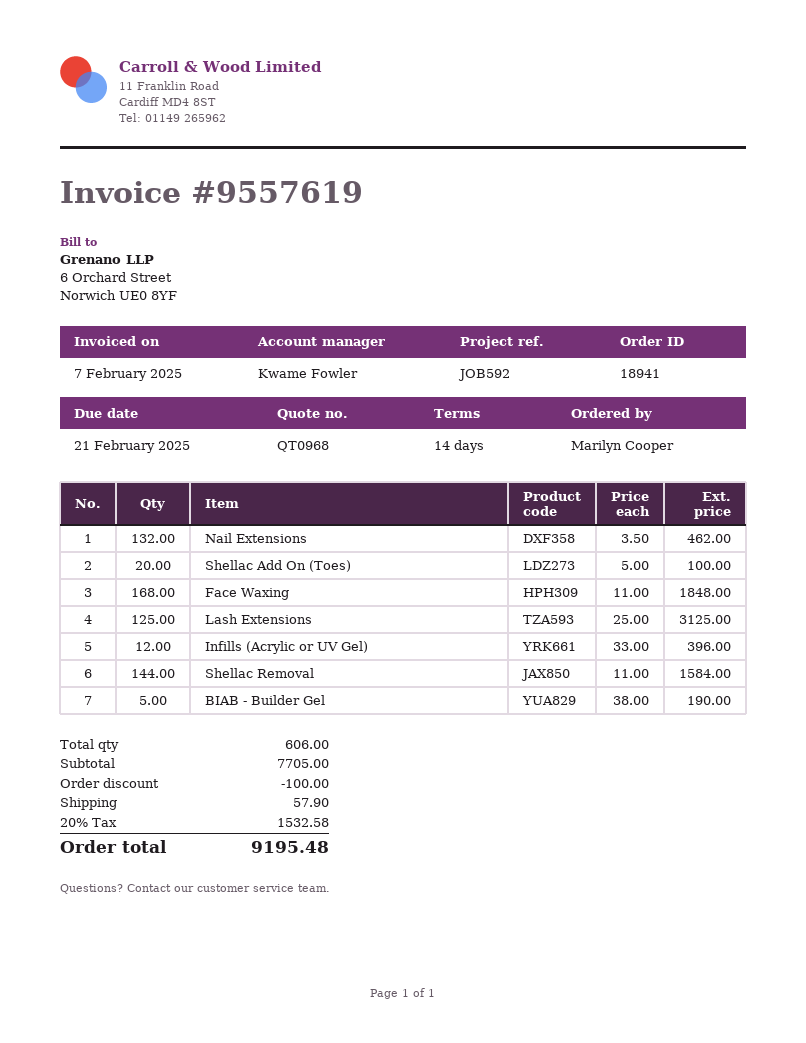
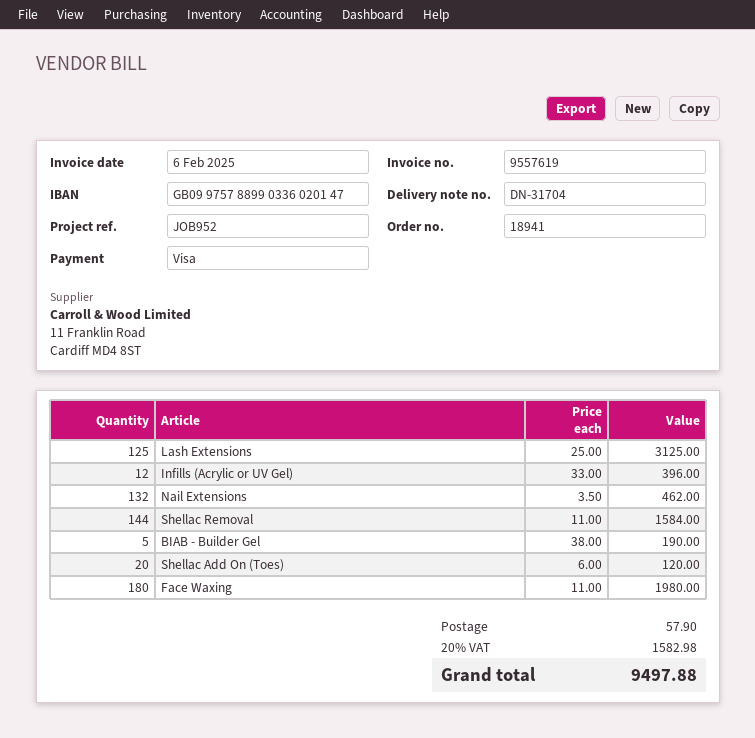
invoice date: 2025-02-07 -> 2025-02-06
reference: JOB592 -> JOB952
Shellac Add On (Toes): 20 x 5.00 = 100.00 -> 20 x 6.00 = 120.00
Face Waxing: 168 x 11.00 = 1848.00 -> 180 x 11.00 = 1980.00
discount: 100.00 -> none
tax: 20% = 1532.58 -> 20% = 1582.98
total: 9195.48 -> 9497.88

